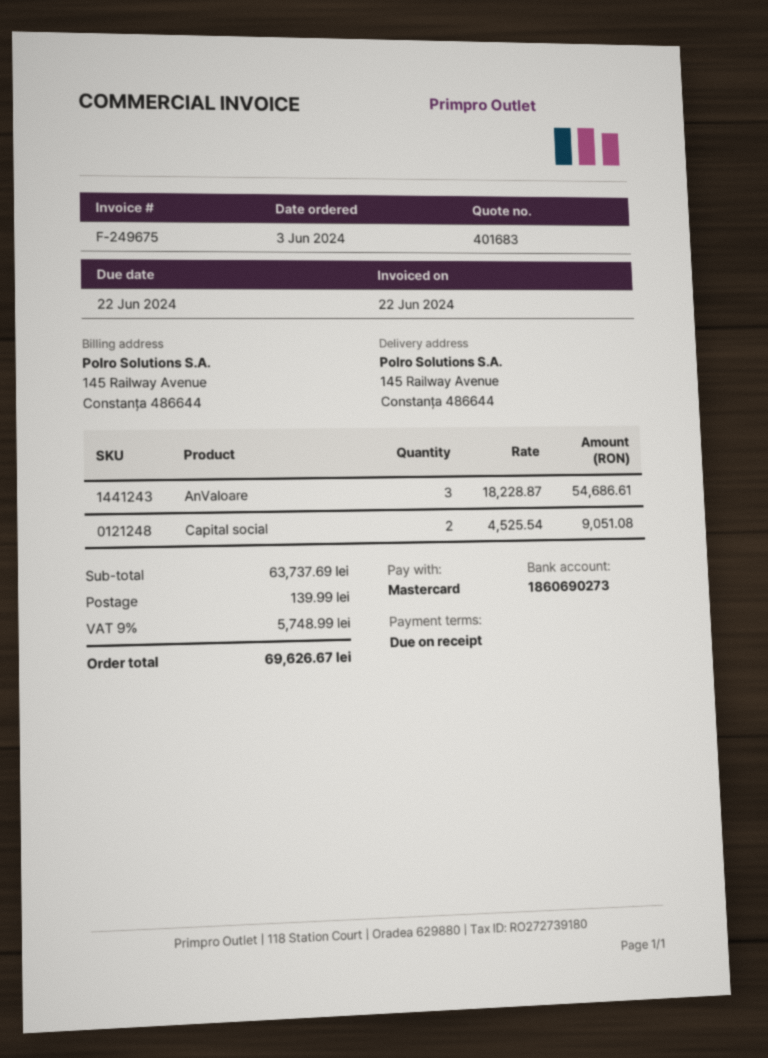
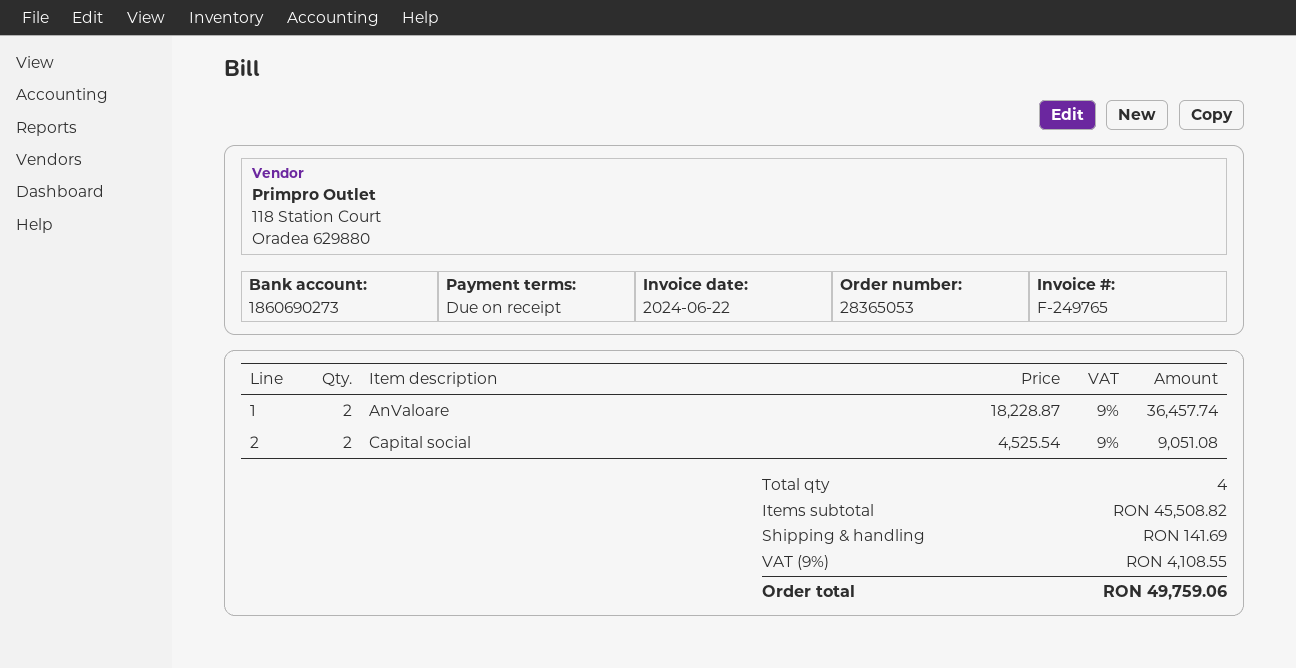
invoice number: F-249675 -> F-249765
AnValoare: 3 x 18228.87 = 54686.61 -> 2 x 18228.87 = 36457.74
subtotal: 63737.69 -> 45508.82
shipping: 139.99 -> 141.69
tax: 9% = 5748.99 -> 9% = 4108.55
total: 69626.67 -> 49759.06

